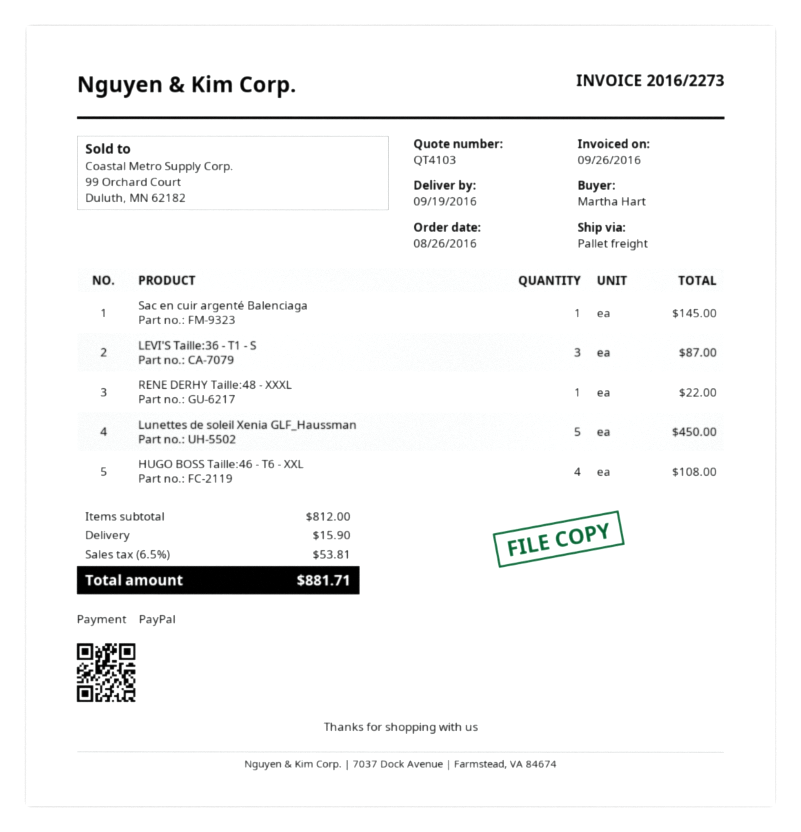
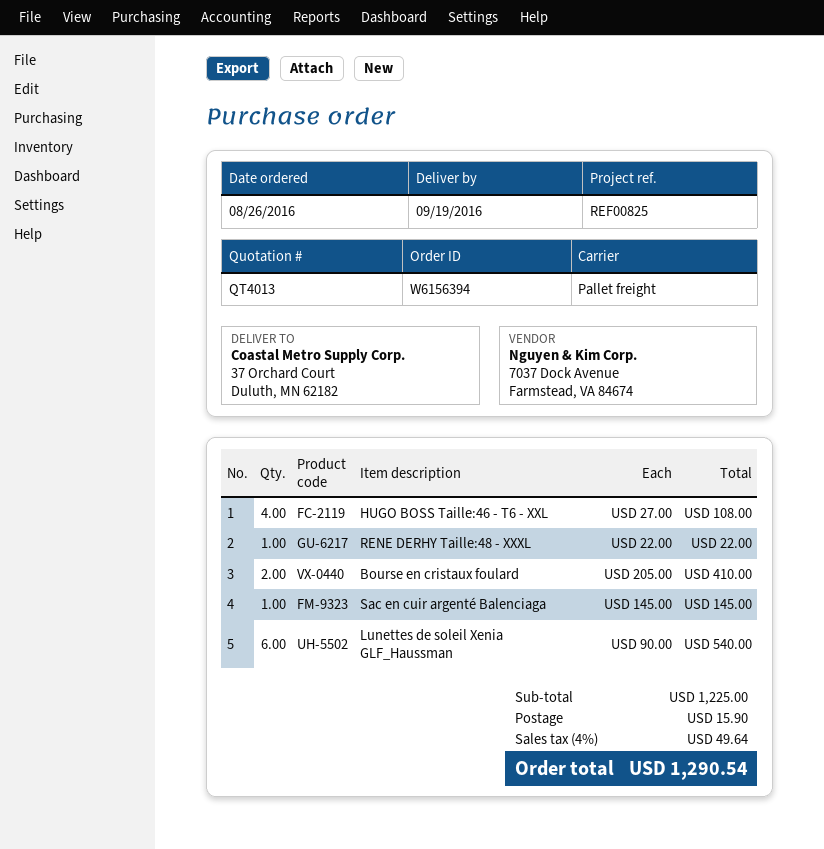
quote number: QT4103 -> QT4013
LEVI'S Taille:36 - T1 - S: 3 for 87.00 -> none
Lunettes de soleil Xenia GLF_Haussman: 5 for 450.00 -> 6 for 540.00
Bourse en cristaux foulard: none -> 2 for 410.00
subtotal: 812.00 -> 1225.00
tax: 6.5% = 53.81 -> 4% = 49.64
total: 881.71 -> 1290.54

